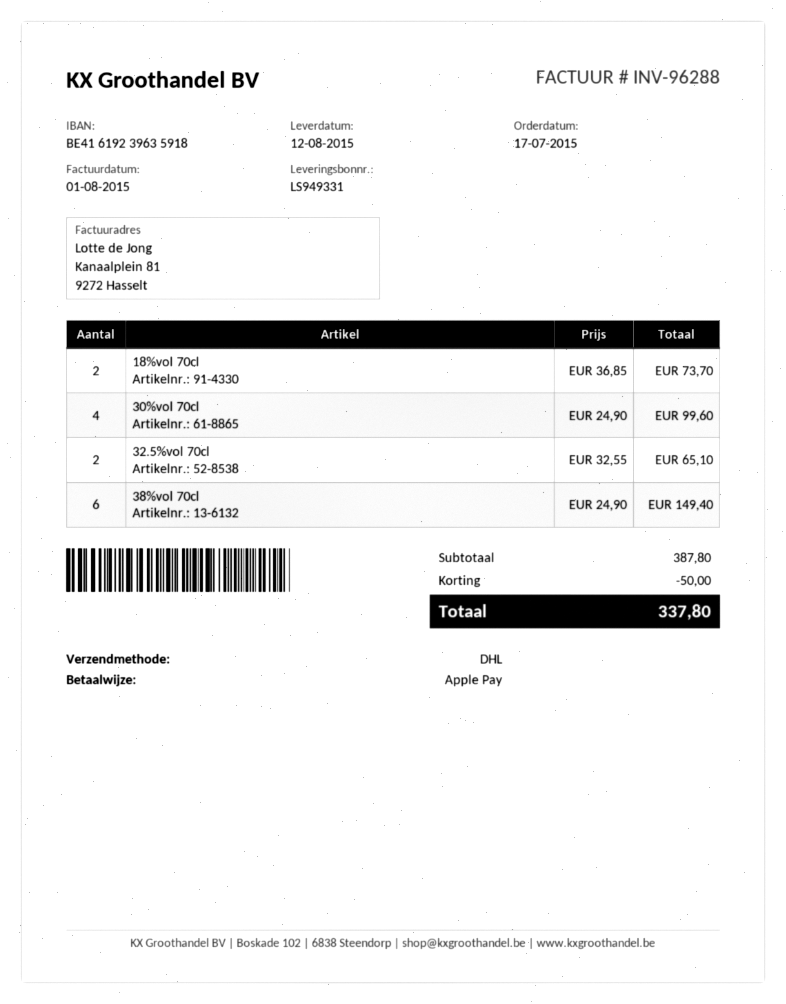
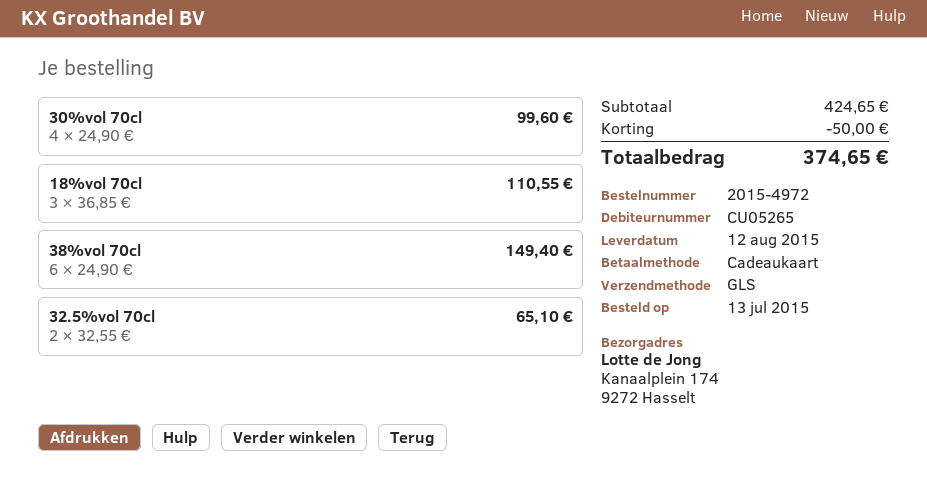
order date: 2015-07-17 -> 2015-07-13
payment method: Apple Pay -> gift card
shipping method: DHL -> GLS
18%vol 70cl: 2 x 36.85 = 73.70 -> 3 x 36.85 = 110.55
subtotal: 387.80 -> 424.65
total: 337.80 -> 374.65

